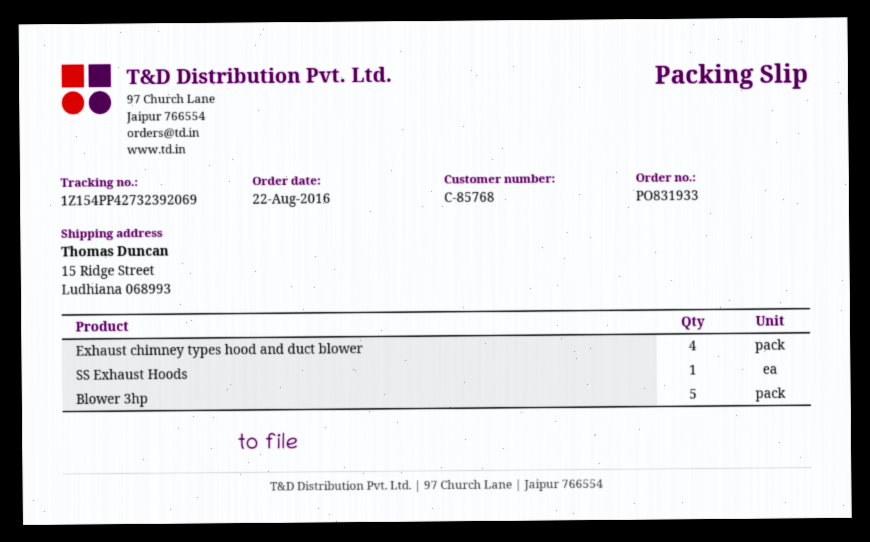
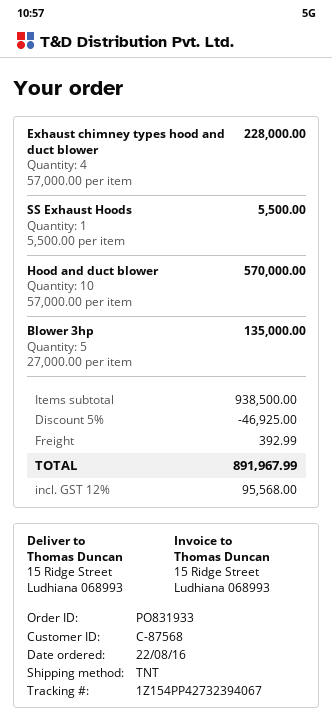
customer number: C-85768 -> C-87568
tracking number: 1Z154PP42732392069 -> 1Z154PP42732394067
Hood and duct blower: none -> 10

